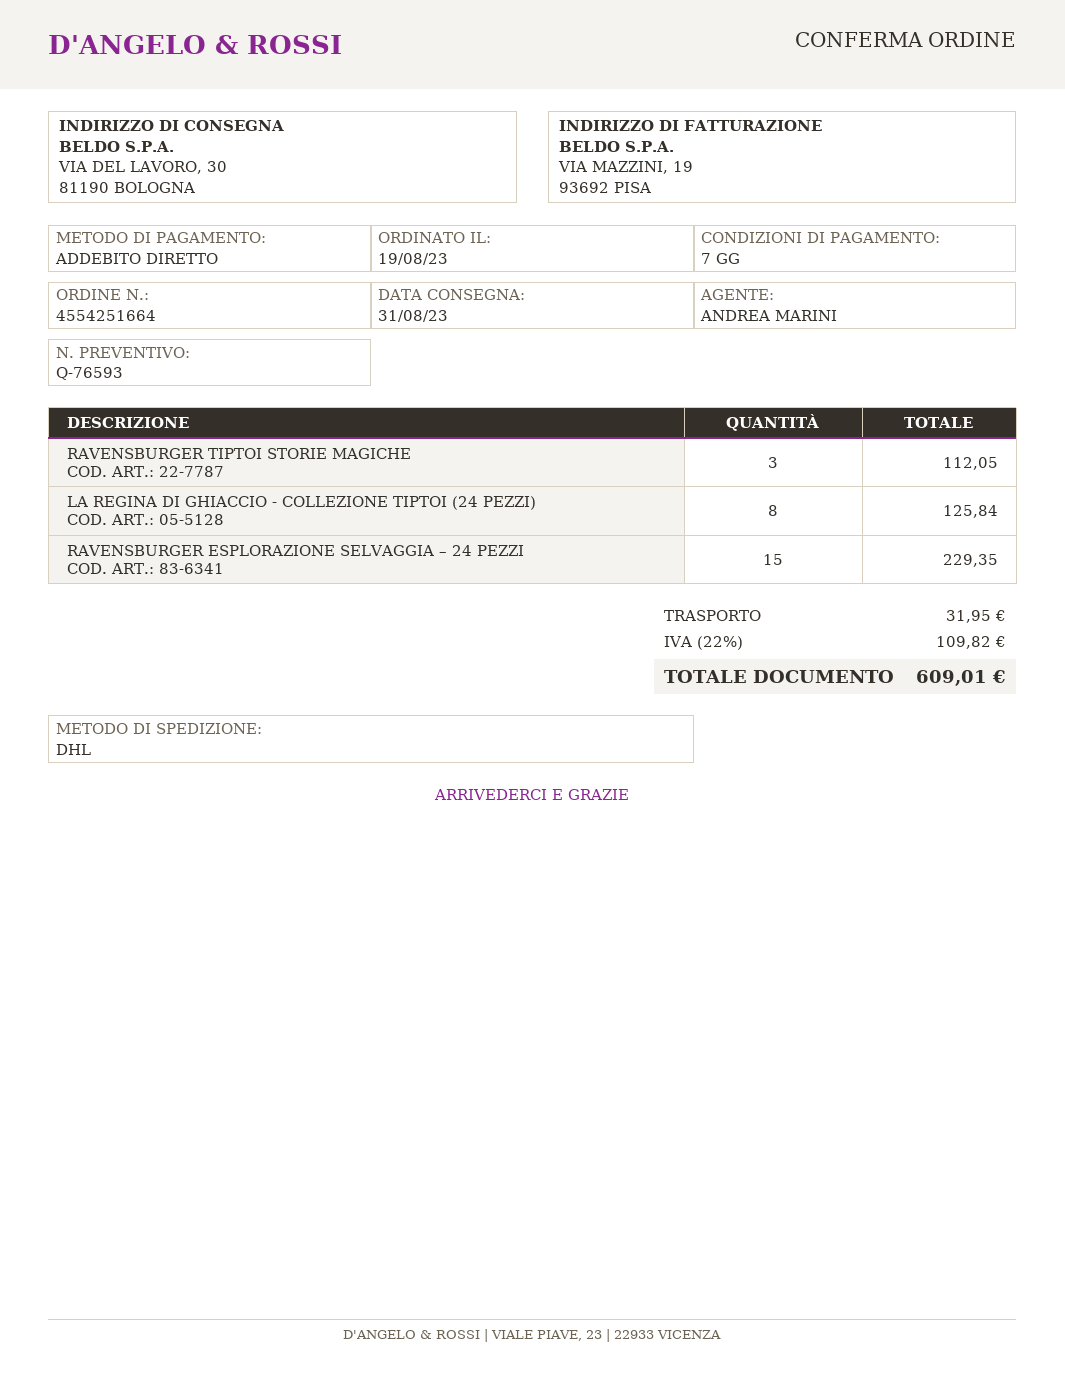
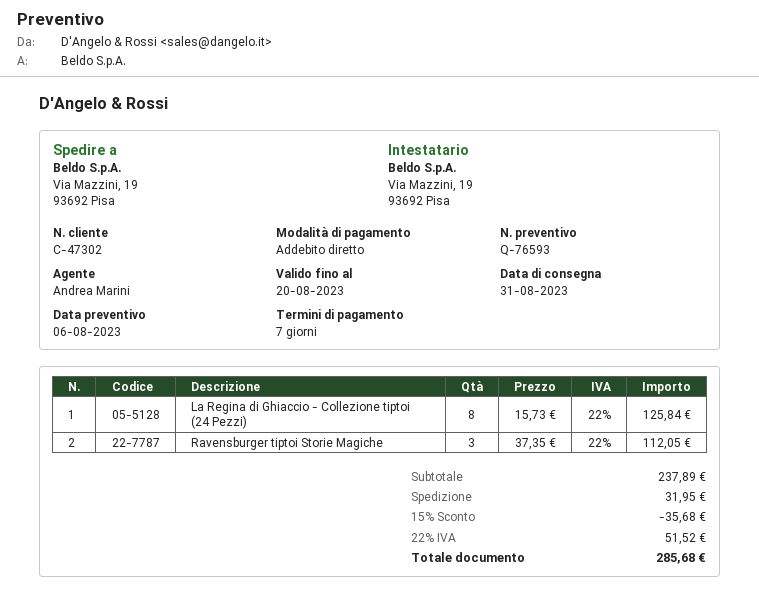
ship to: VIA DEL LAVORO, 30, 81190 BOLOGNA -> Via Mazzini, 19, 93692 Pisa
RAVENSBURGER ESPLORAZIONE SELVAGGIA – 24 PEZZI: 15 for 229.35 -> none
discount: none -> 15% = 35.68
tax: 22% = 109.82 -> 22% = 51.52
total: 609.01 -> 285.68

